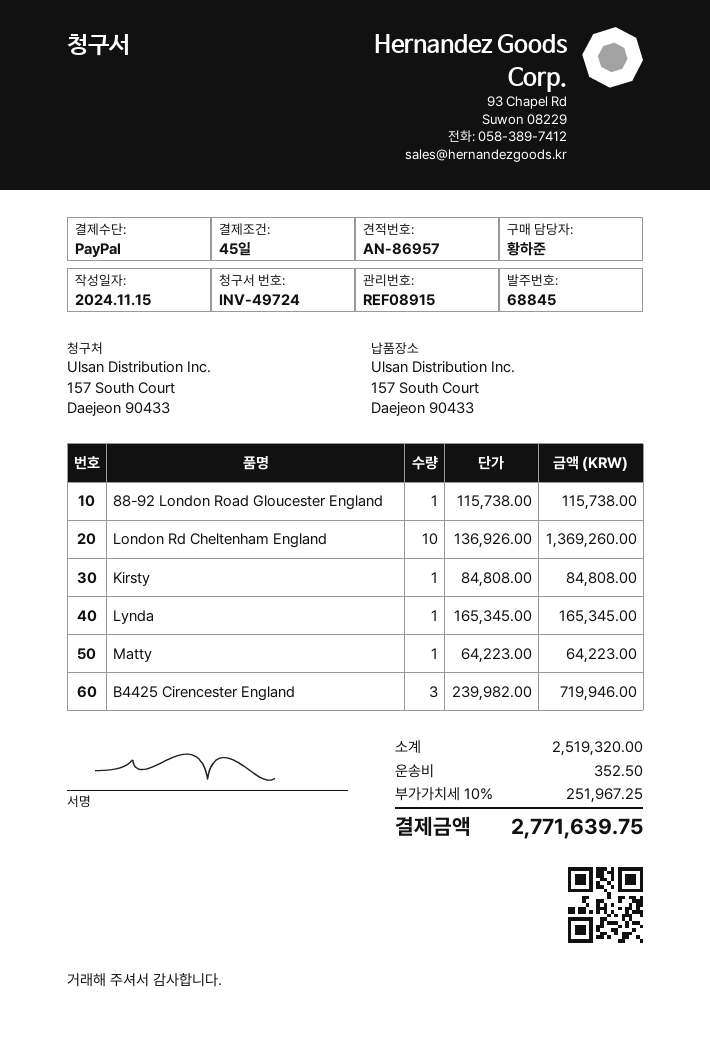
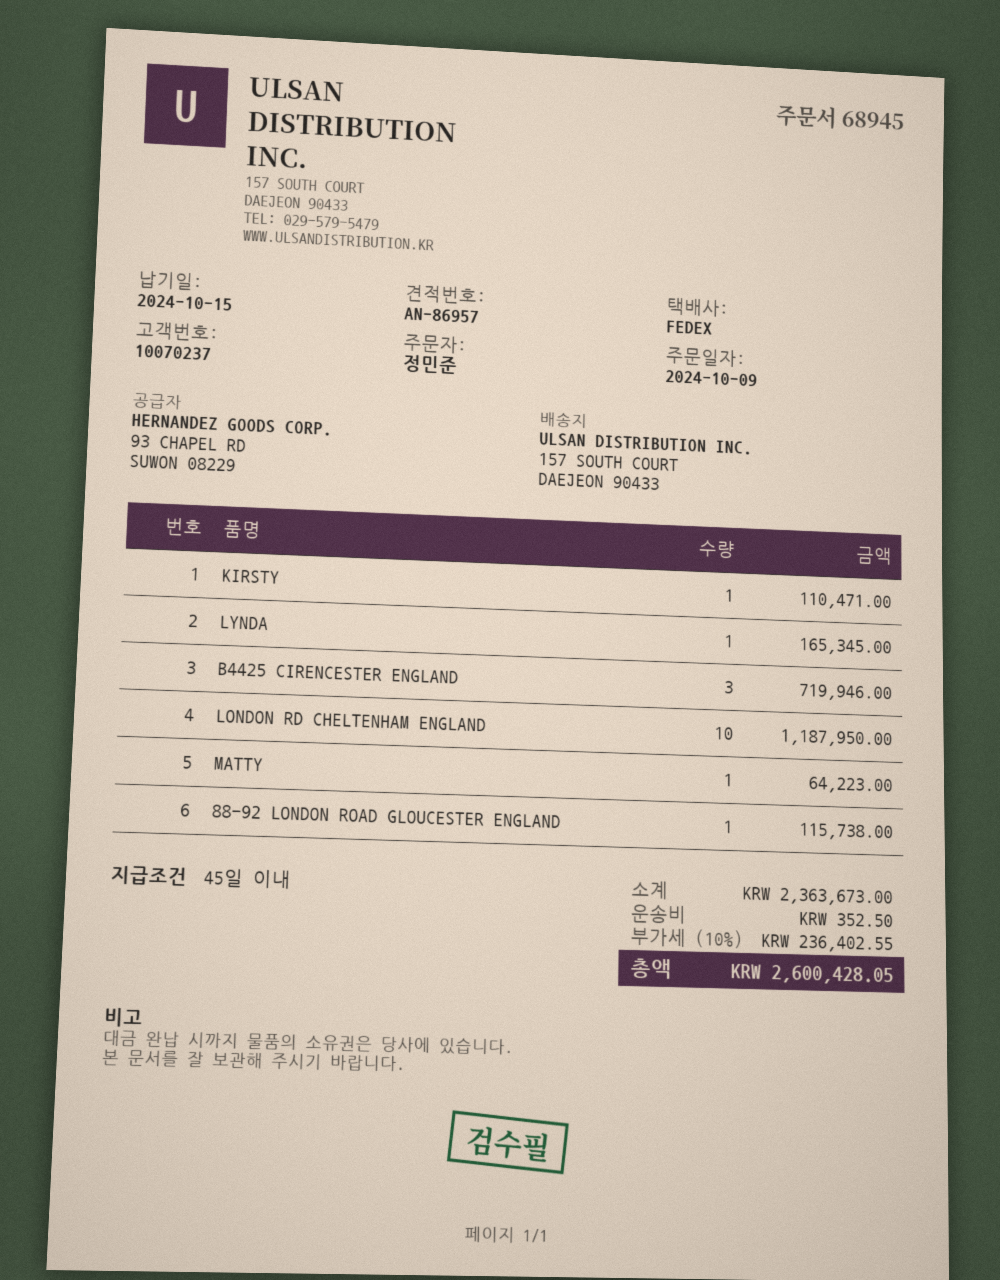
order number: 68845 -> 68945
ordered by: 황하준 -> 정민준
London Rd Cheltenham England: 10 for 1369260.00 -> 10 for 1187950.00
Kirsty: 1 for 84808.00 -> 1 for 110471.00
subtotal: 2519320.00 -> 2363673.00
tax: 10% = 251967.25 -> 10% = 236402.55
total: 2771639.75 -> 2600428.05

